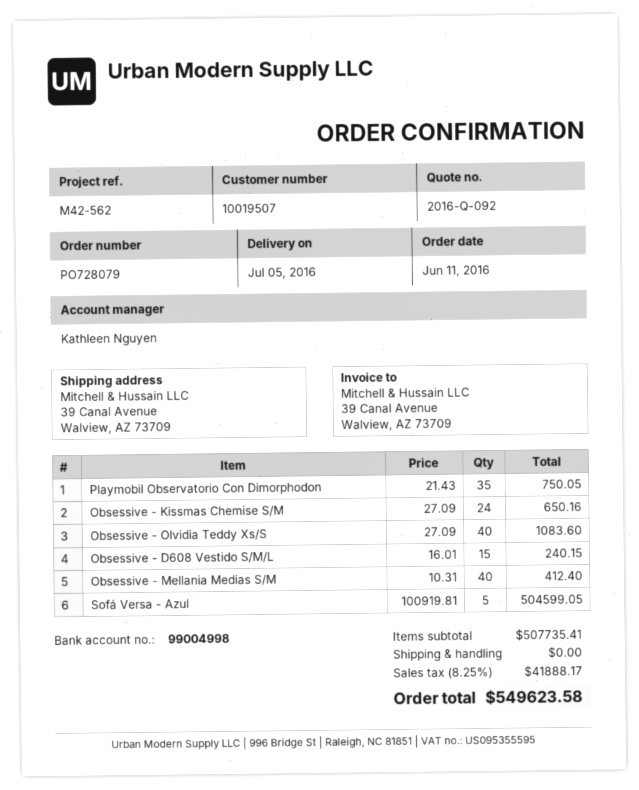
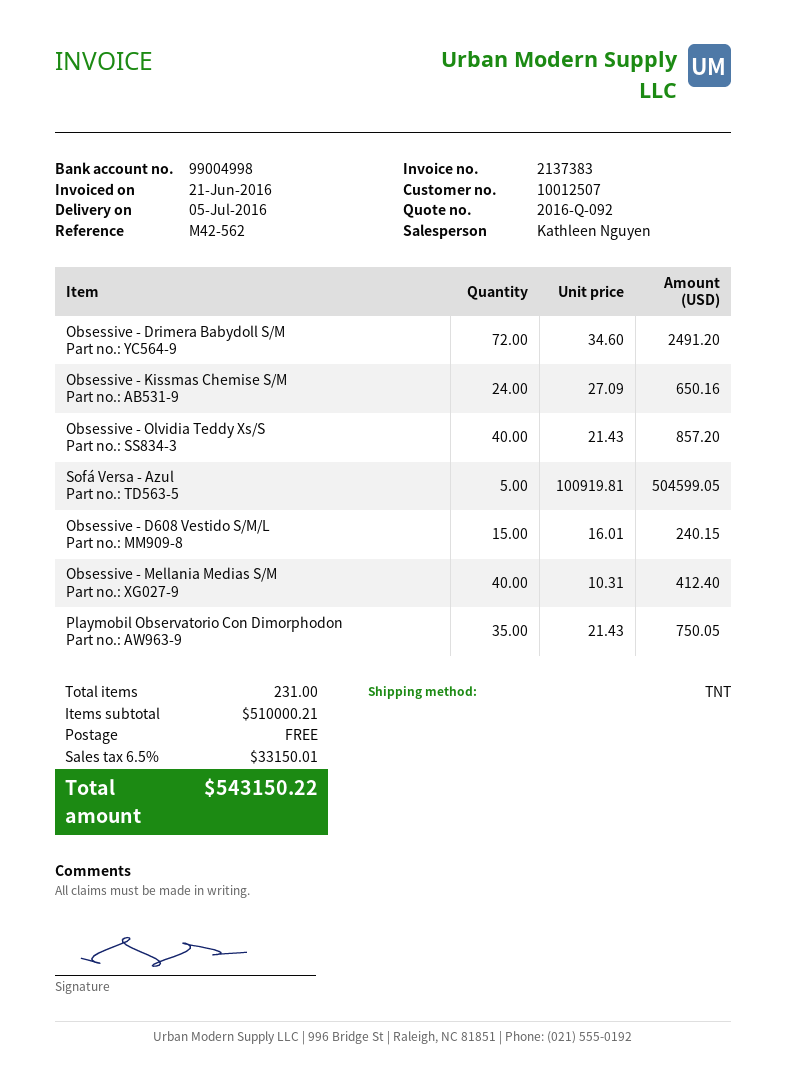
customer number: 10019507 -> 10012507
Obsessive - Olvidia Teddy Xs/S: 40 x 27.09 = 1083.60 -> 40 x 21.43 = 857.20
Obsessive - Drimera Babydoll S/M: none -> 72 x 34.60 = 2491.20
subtotal: 507735.41 -> 510000.21
tax: 8.25% = 41888.17 -> 6.5% = 33150.01
total: 549623.58 -> 543150.22

